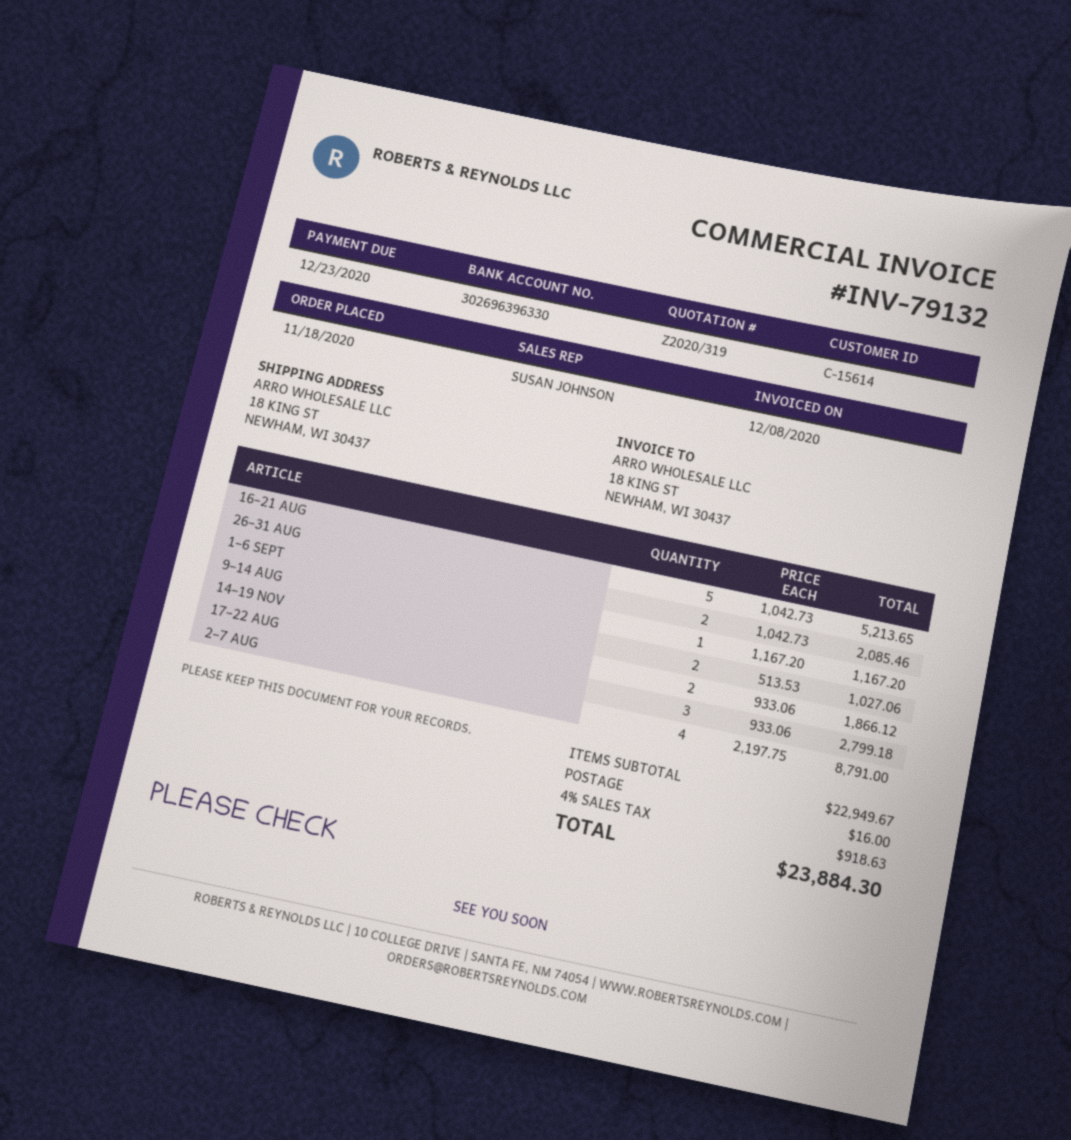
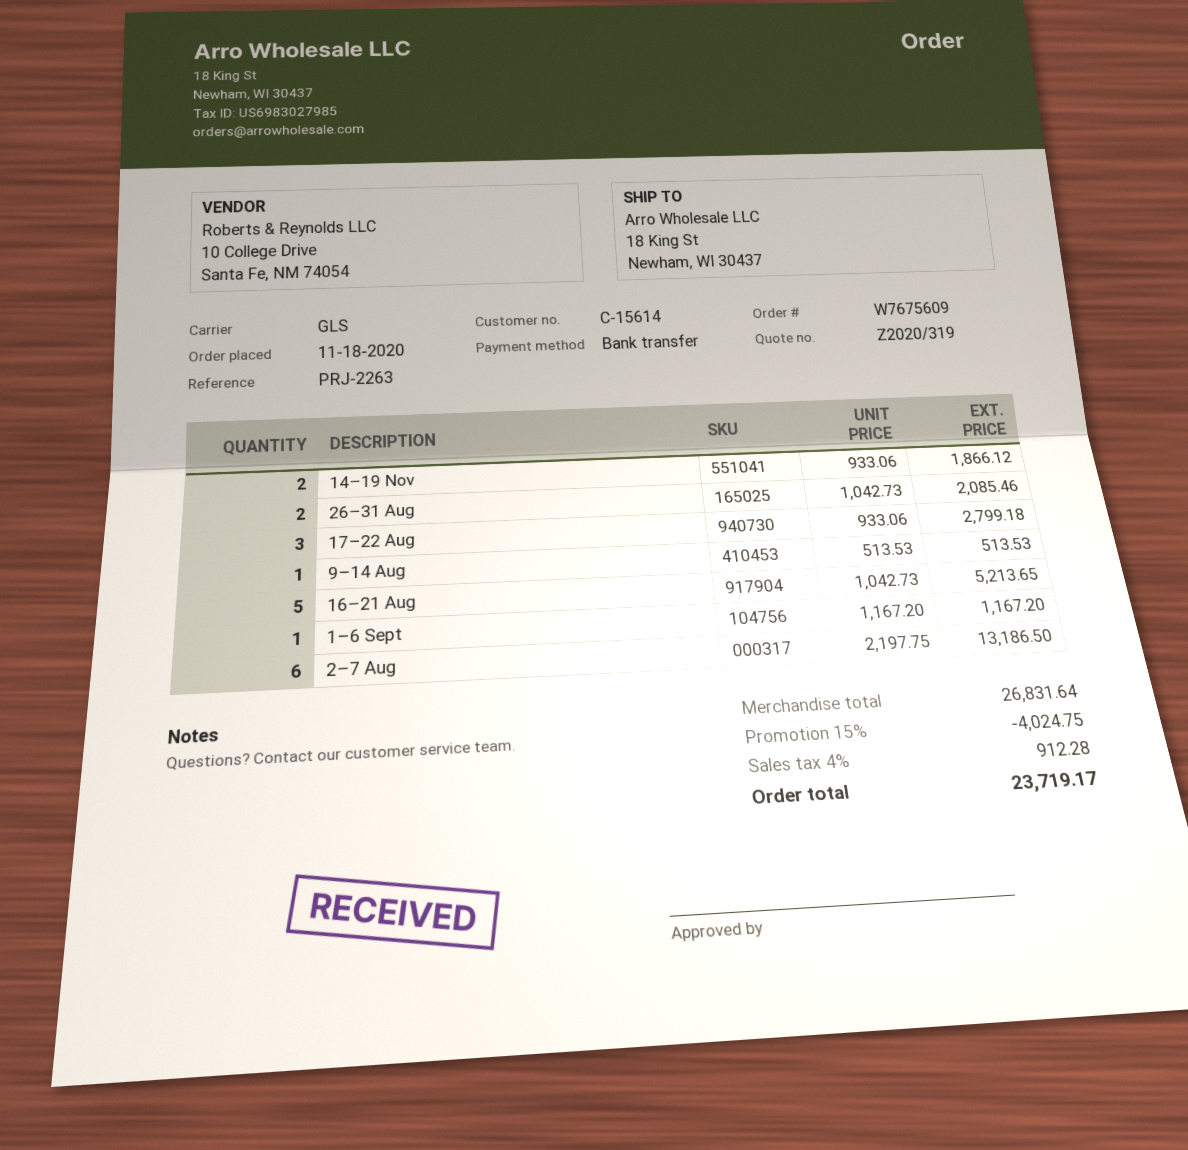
9–14 AUG: 2 x 513.53 = 1027.06 -> 1 x 513.53 = 513.53
2–7 AUG: 4 x 2197.75 = 8791.00 -> 6 x 2197.75 = 13186.50
subtotal: 22949.67 -> 26831.64
discount: none -> 15% = 4024.75
shipping: 16.00 -> none
tax: 4% = 918.63 -> 4% = 912.28
total: 23884.30 -> 23719.17

